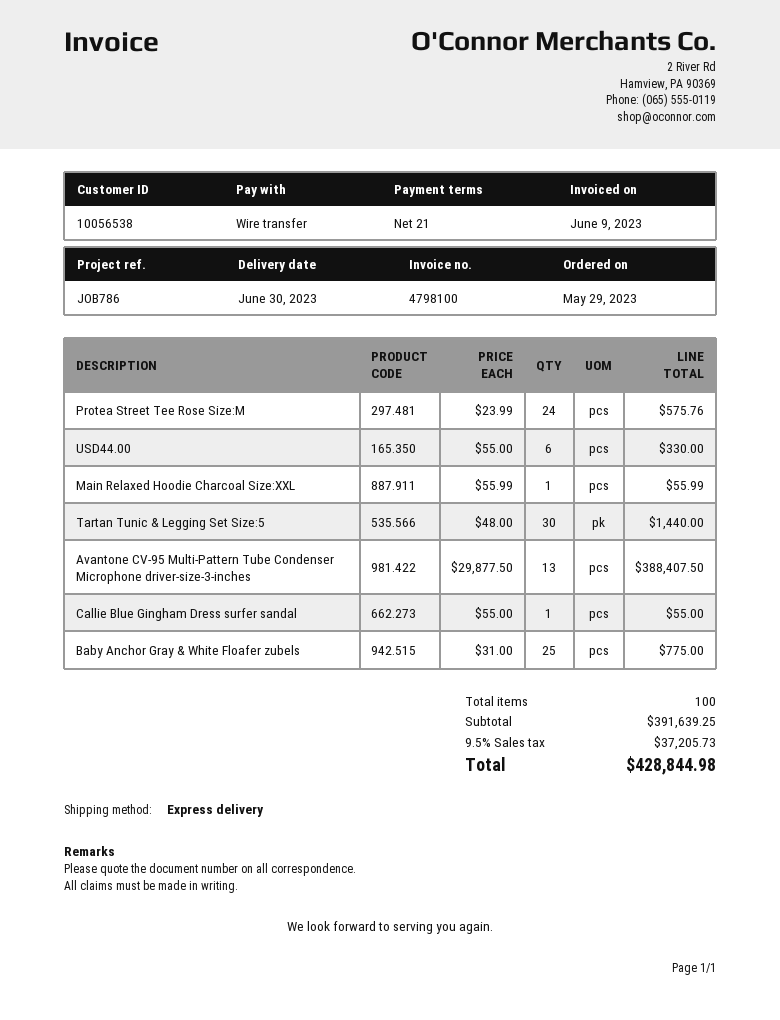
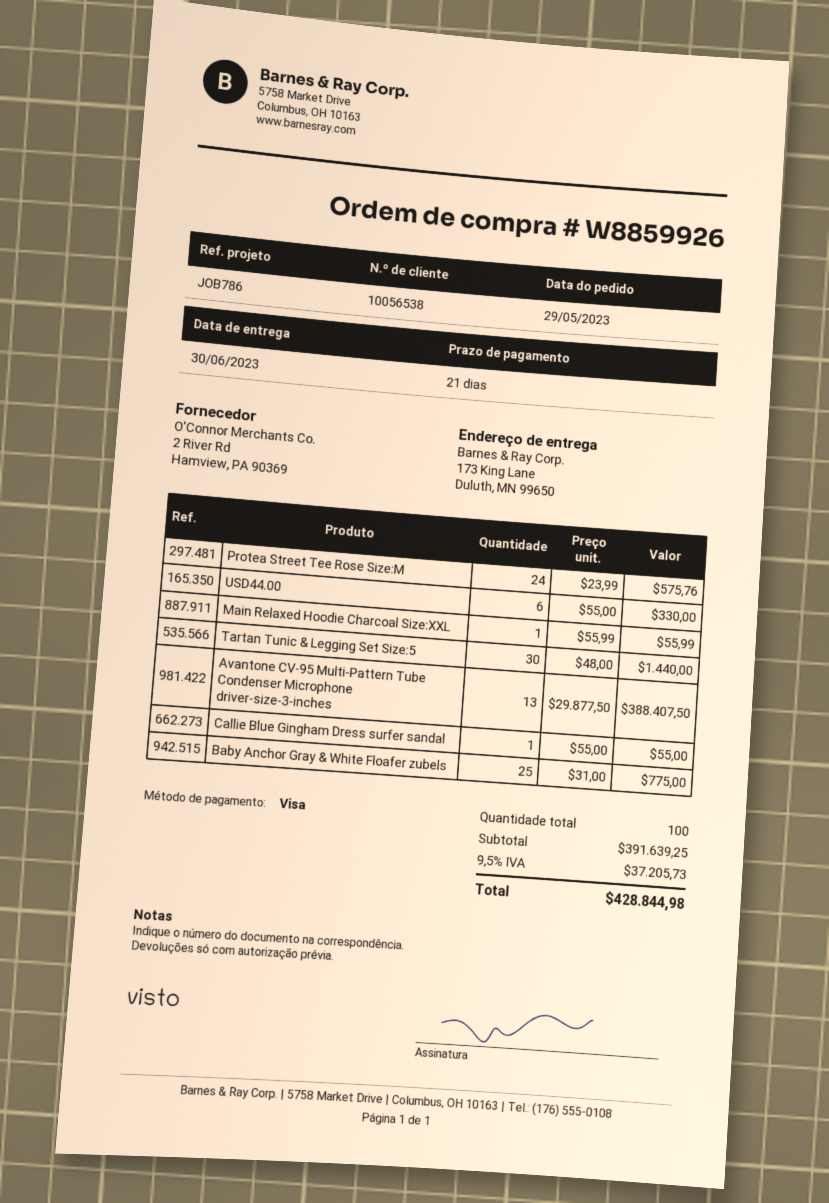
payment method: bank transfer -> Visa

